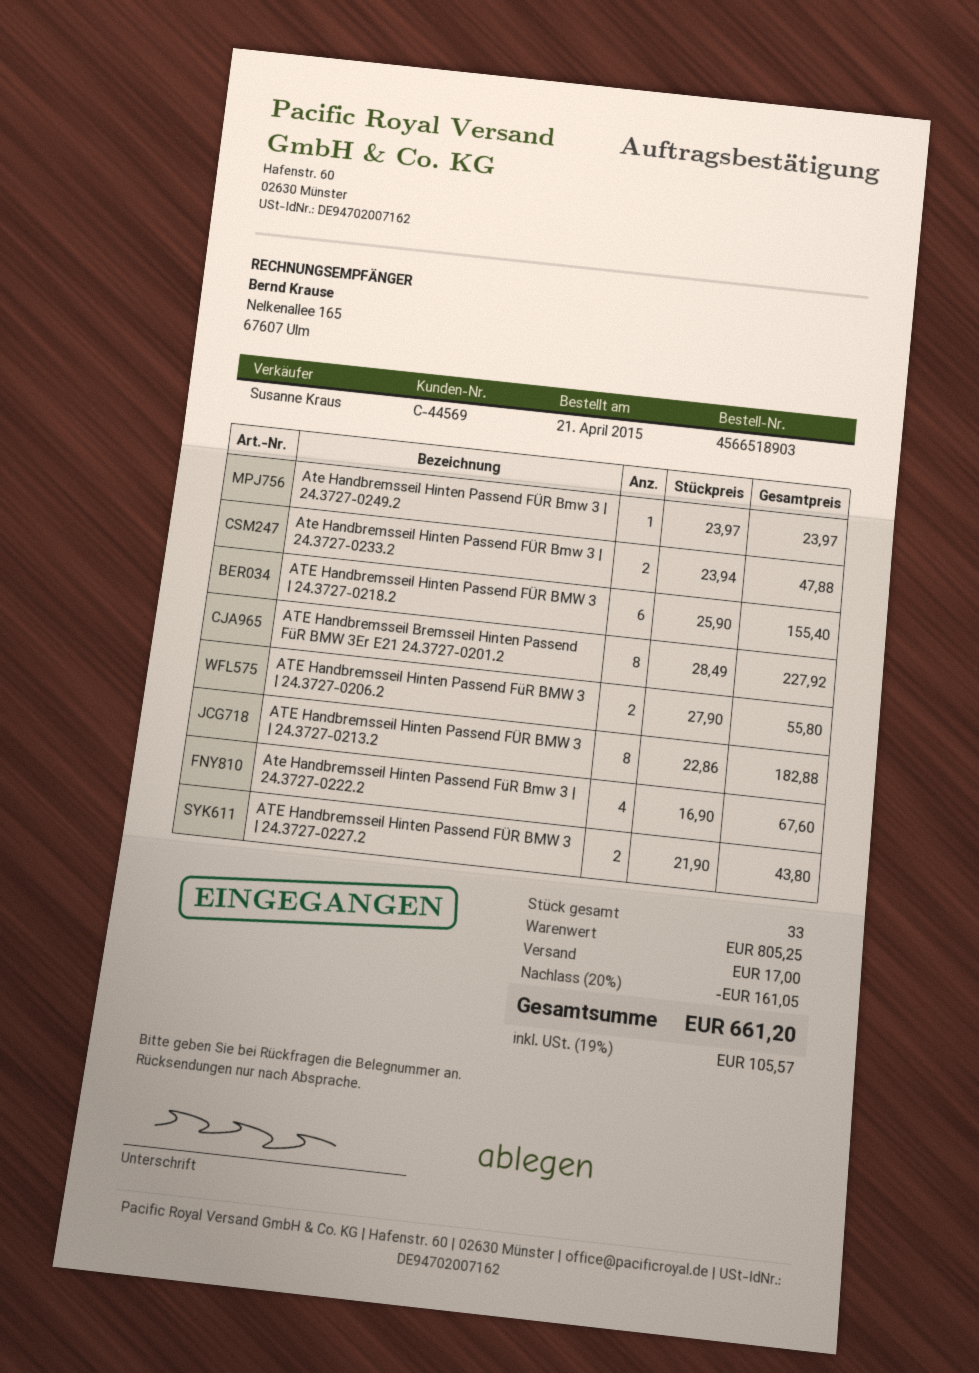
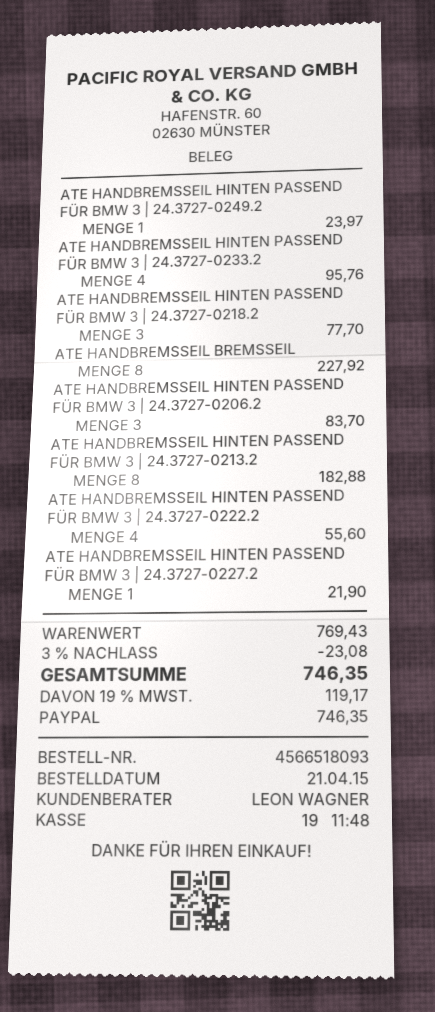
order number: 4566518903 -> 4566518093
sales rep: Susanne Kraus -> LEON WAGNER
Ate Handbremsseil Hinten Passend FÜR Bmw 3 | 24.3727-0233.2: 2 for 47.88 -> 4 for 95.76
ATE Handbremsseil Hinten Passend FÜR BMW 3 | 24.3727-0218.2: 6 for 155.40 -> 3 for 77.70
ATE Handbremsseil Hinten Passend FüR BMW 3 | 24.3727-0206.2: 2 for 55.80 -> 3 for 83.70
Ate Handbremsseil Hinten Passend FüR Bmw 3 | 24.3727-0222.2: 4 for 67.60 -> 4 for 55.60
ATE Handbremsseil Hinten Passend FÜR BMW 3 | 24.3727-0227.2: 2 for 43.80 -> 1 for 21.90
subtotal: 805.25 -> 769.43
discount: 20% = 161.05 -> 3% = 23.08
shipping: 17.00 -> none
tax: 19% = 105.57 -> 19% = 119.17
total: 661.20 -> 746.35

